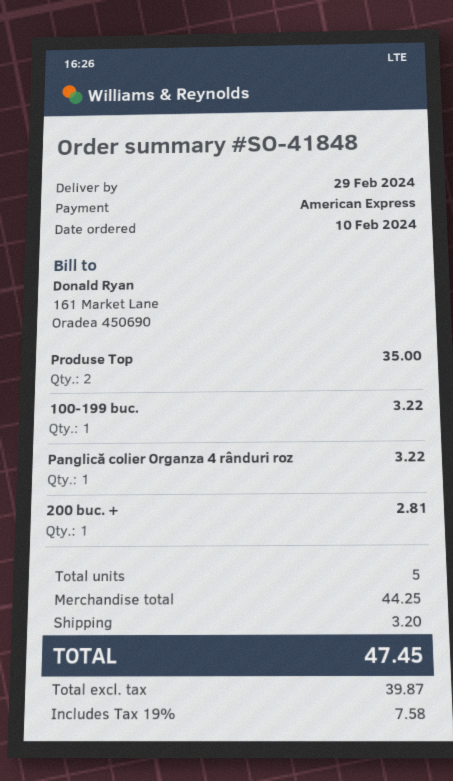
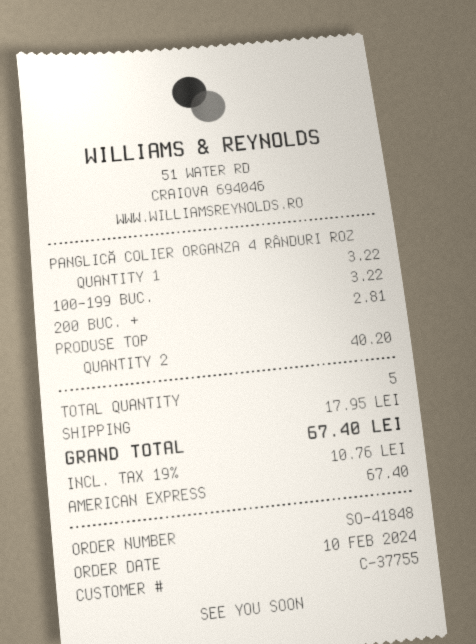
Produse Top: 2 for 35.00 -> 2 for 40.20
shipping: 3.20 -> 17.95
tax: 19% = 7.58 -> 19% = 10.76
total: 47.45 -> 67.40

